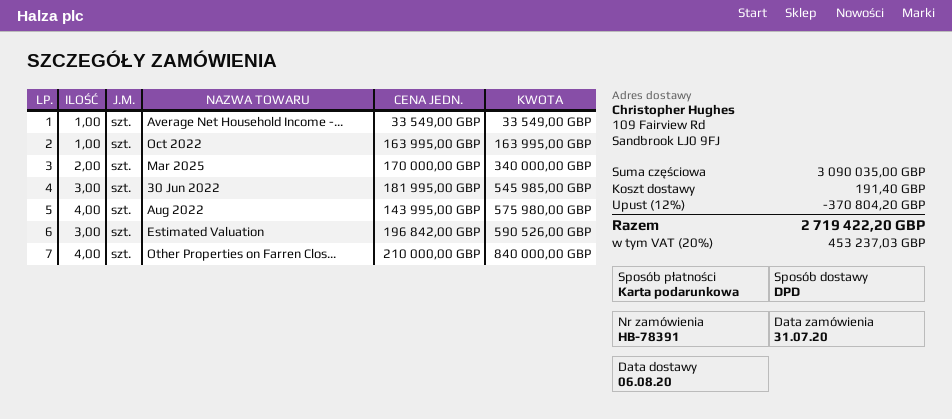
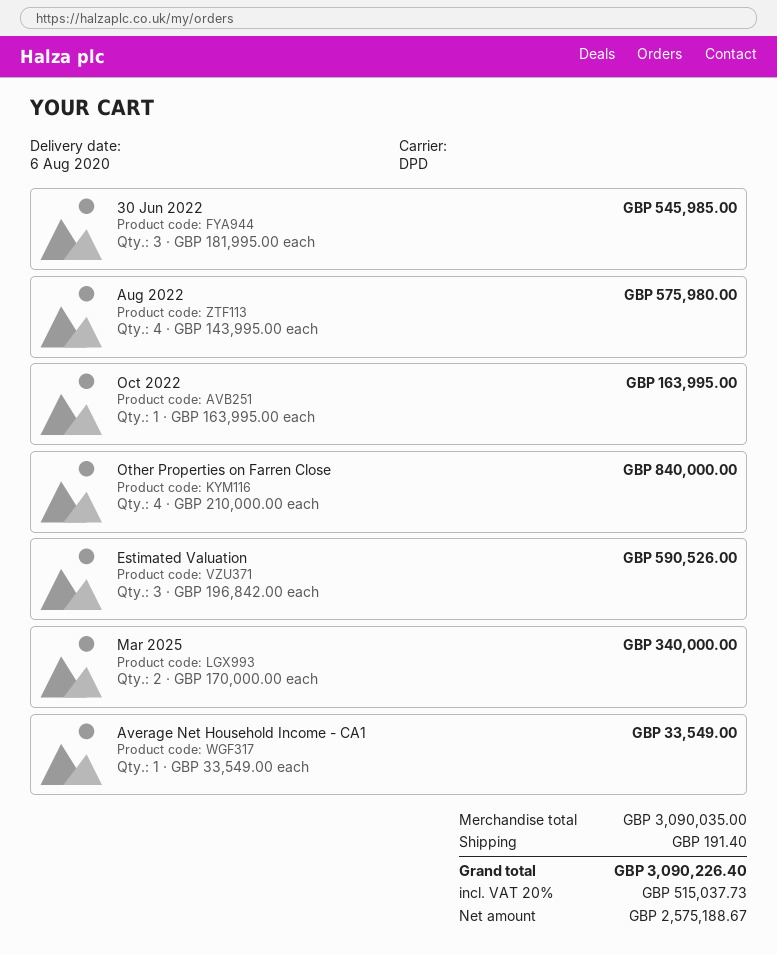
discount: 12% = 370804.20 -> none
tax: 20% = 453237.03 -> 20% = 515037.73
total: 2719422.20 -> 3090226.40

